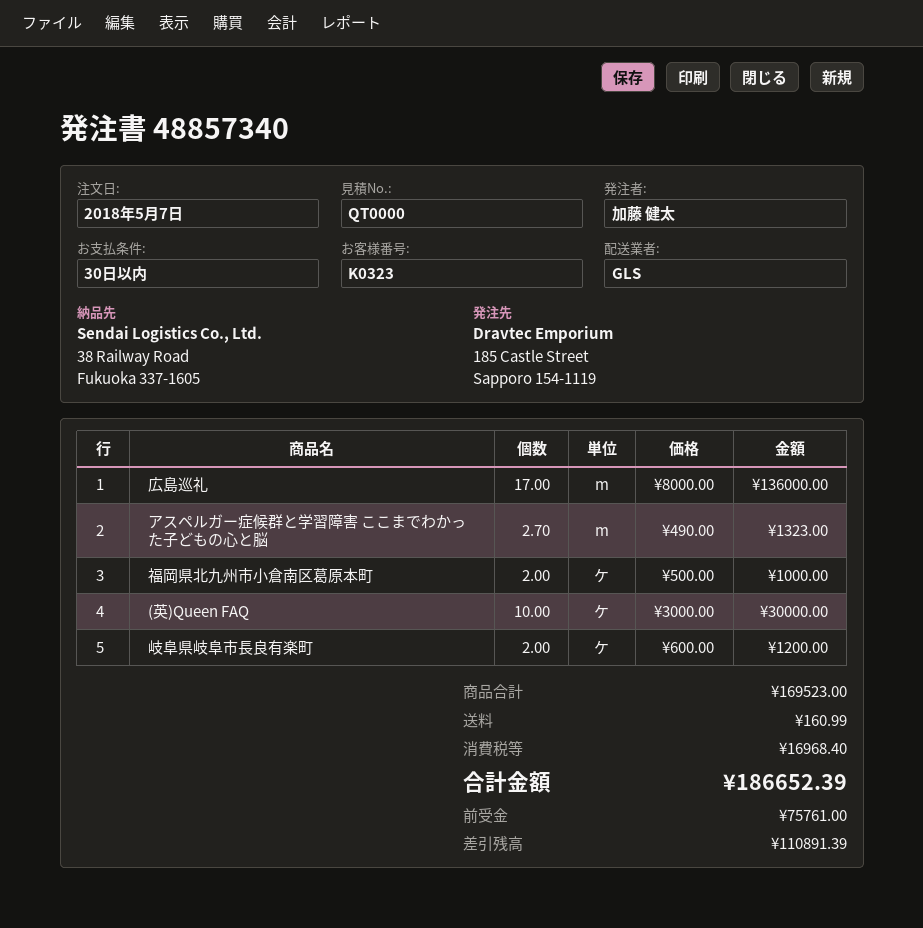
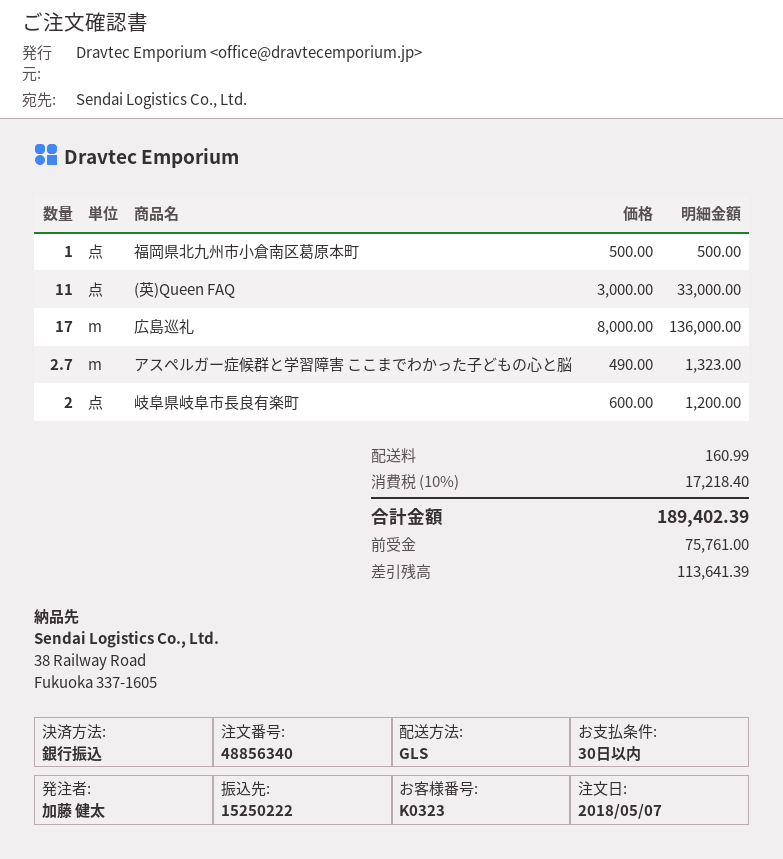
order number: 48857340 -> 48856340
福岡県北九州市小倉南区葛原本町: 2 x 500.00 = 1000.00 -> 1 x 500.00 = 500.00
(英)Queen FAQ: 10 x 3000.00 = 30000.00 -> 11 x 3000.00 = 33000.00
tax: 16968.40 -> 17218.40
total: 186652.39 -> 189402.39
balance: 110891.39 -> 113641.39

